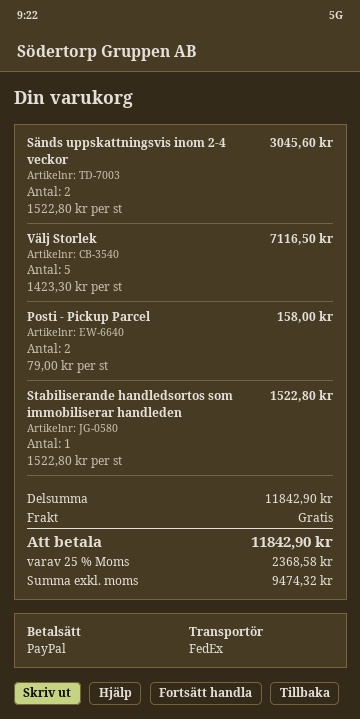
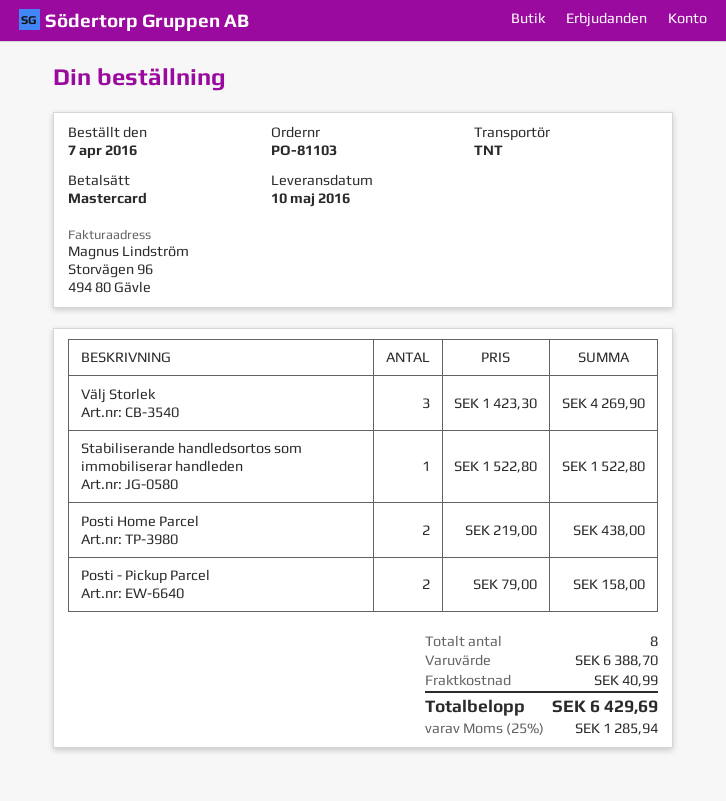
payment method: PayPal -> Mastercard
shipping method: FedEx -> TNT
Sänds uppskattningsvis inom 2-4 veckor: 2 x 1522.80 = 3045.60 -> none
Välj Storlek: 5 x 1423.30 = 7116.50 -> 3 x 1423.30 = 4269.90
Posti Home Parcel: none -> 2 x 219.00 = 438.00
subtotal: 11842.90 -> 6388.70
shipping: 0.00 -> 40.99
tax: 25% = 2368.58 -> 25% = 1285.94
total: 11842.90 -> 6429.69

